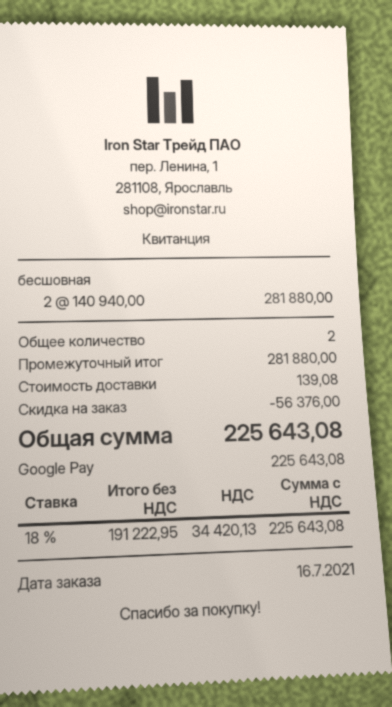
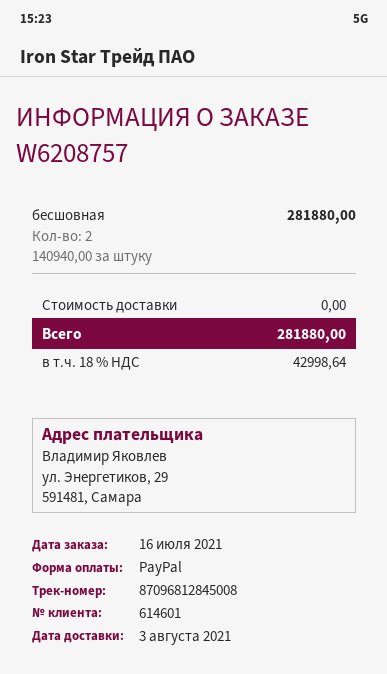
payment method: Google Pay -> PayPal
discount: 56376.00 -> none
shipping: 139.08 -> 0.00
tax: 18% = 34420.13 -> 18% = 42998.64
total: 225643.08 -> 281880.00

